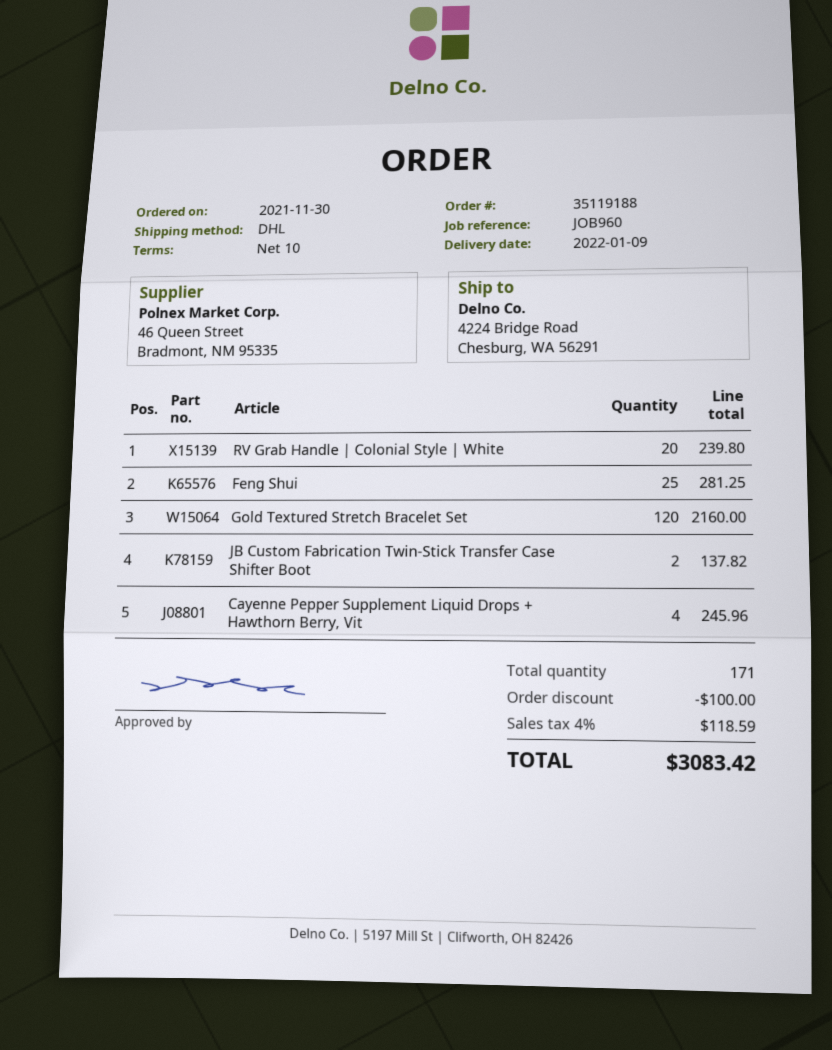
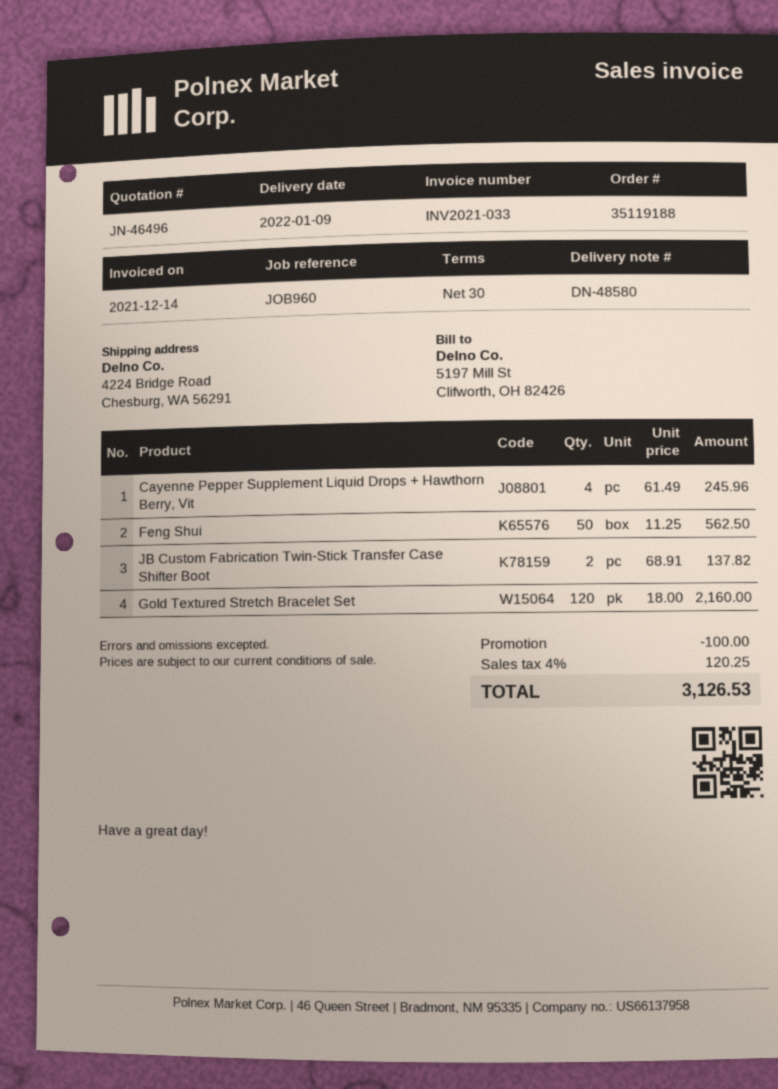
payment terms: 10 days -> 30 days
RV Grab Handle | Colonial Style | White: 20 for 239.80 -> none
Feng Shui: 25 for 281.25 -> 50 for 562.50
tax: 4% = 118.59 -> 4% = 120.25
total: 3083.42 -> 3126.53

